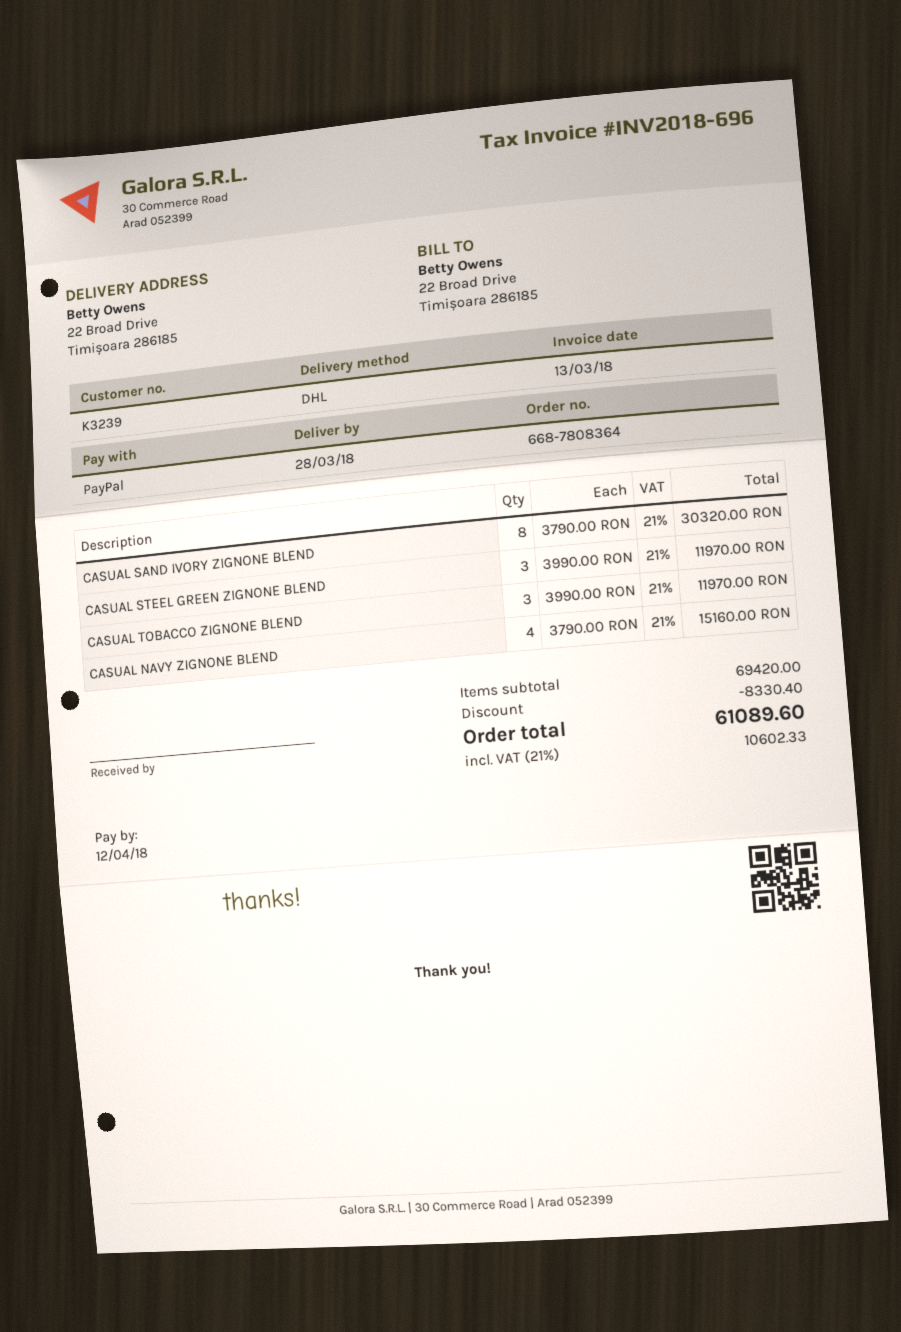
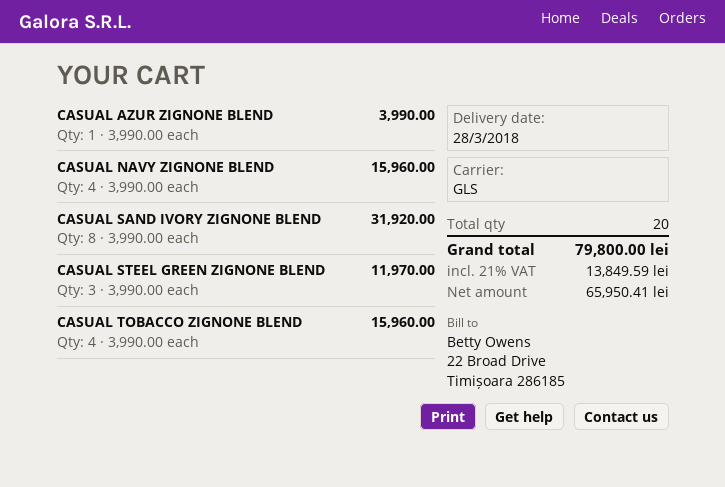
shipping method: DHL -> GLS
CASUAL SAND IVORY ZIGNONE BLEND: 8 x 3790.00 = 30320.00 -> 8 x 3990.00 = 31920.00
CASUAL TOBACCO ZIGNONE BLEND: 3 x 3990.00 = 11970.00 -> 4 x 3990.00 = 15960.00
CASUAL NAVY ZIGNONE BLEND: 4 x 3790.00 = 15160.00 -> 4 x 3990.00 = 15960.00
CASUAL AZUR ZIGNONE BLEND: none -> 1 x 3990.00 = 3990.00
discount: 8330.40 -> none
tax: 21% = 10602.33 -> 21% = 13849.59
total: 61089.60 -> 79800.00

